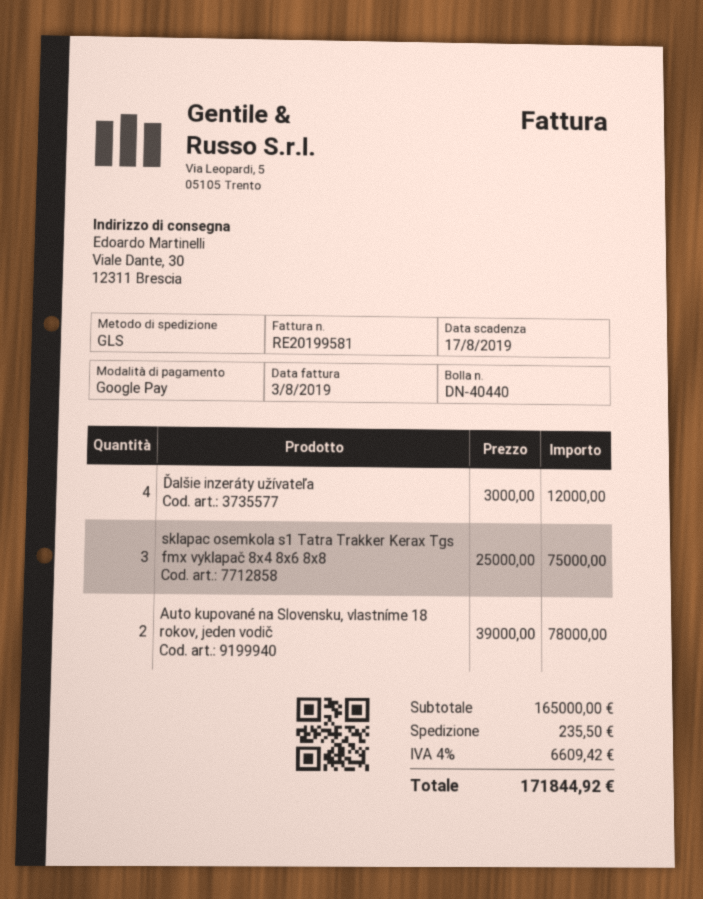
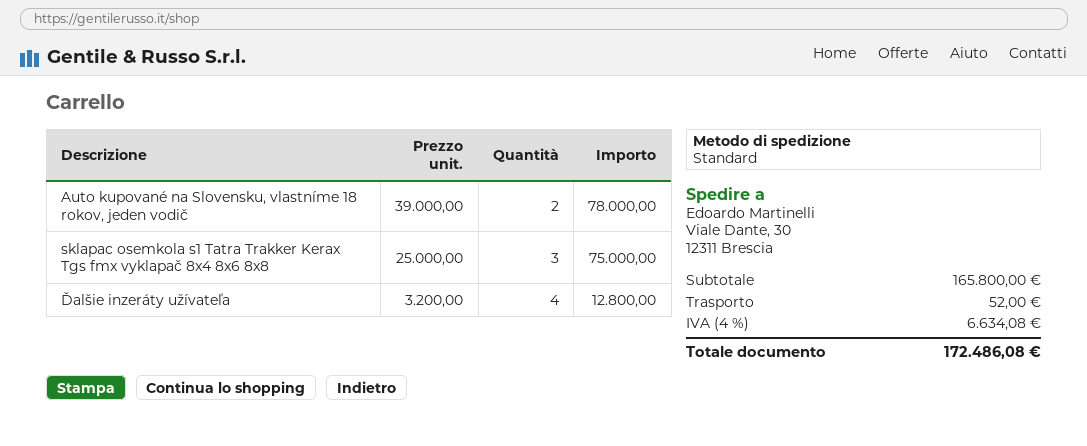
shipping method: GLS -> standard
Ďalšie inzeráty užívateľa: 4 x 3000.00 = 12000.00 -> 4 x 3200.00 = 12800.00
subtotal: 165000.00 -> 165800.00
shipping: 235.50 -> 52.00
tax: 4% = 6609.42 -> 4% = 6634.08
total: 171844.92 -> 172486.08

